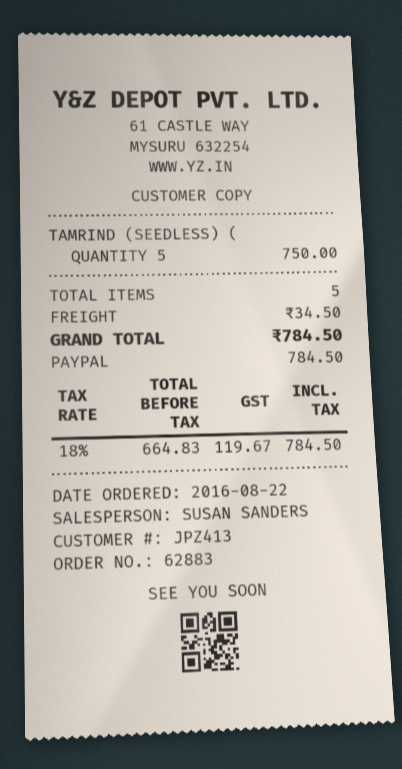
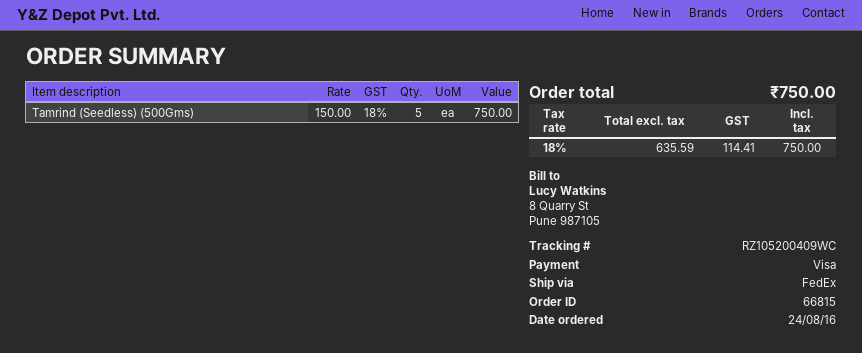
order number: 62883 -> 66815
order date: 2016-08-22 -> 2016-08-24
payment method: PayPal -> Visa
shipping: 34.50 -> none
net: 664.83 -> 635.59
tax: 18% = 119.67 -> 18% = 114.41
total: 784.50 -> 750.00

